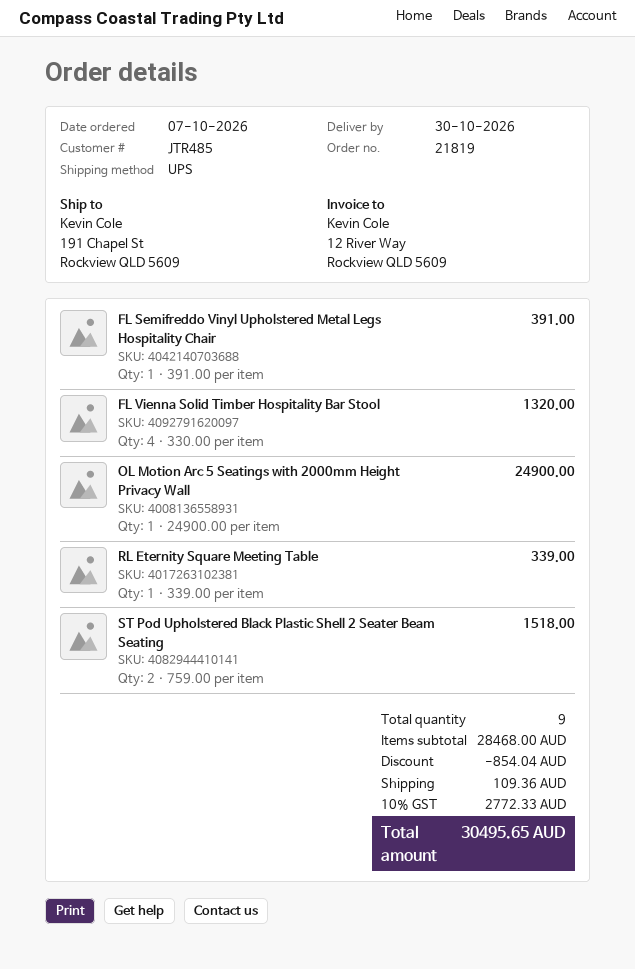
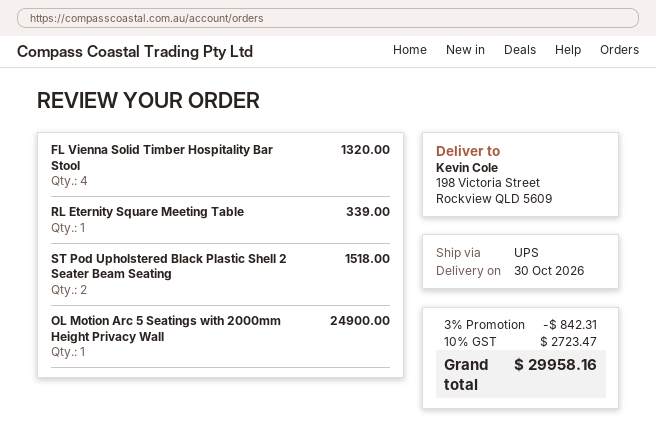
ship to: 191 Chapel St, Rockview QLD 5609 -> 198 Victoria Street, Rockview QLD 5609
FL Semifreddo Vinyl Upholstered Metal Legs Hospitality Chair: 1 for 391.00 -> none
discount: 854.04 -> 842.31
shipping: 109.36 -> none
tax: 10% = 2772.33 -> 10% = 2723.47
total: 30495.65 -> 29958.16

